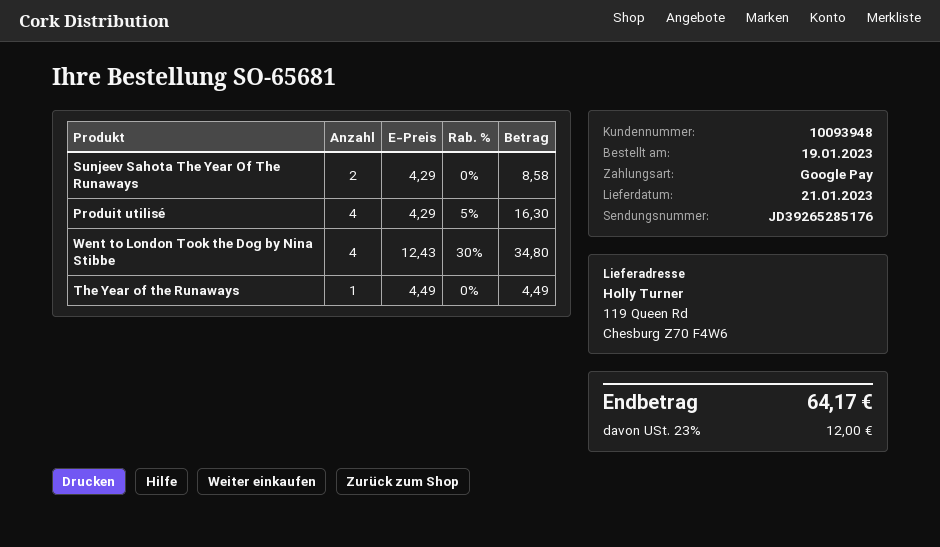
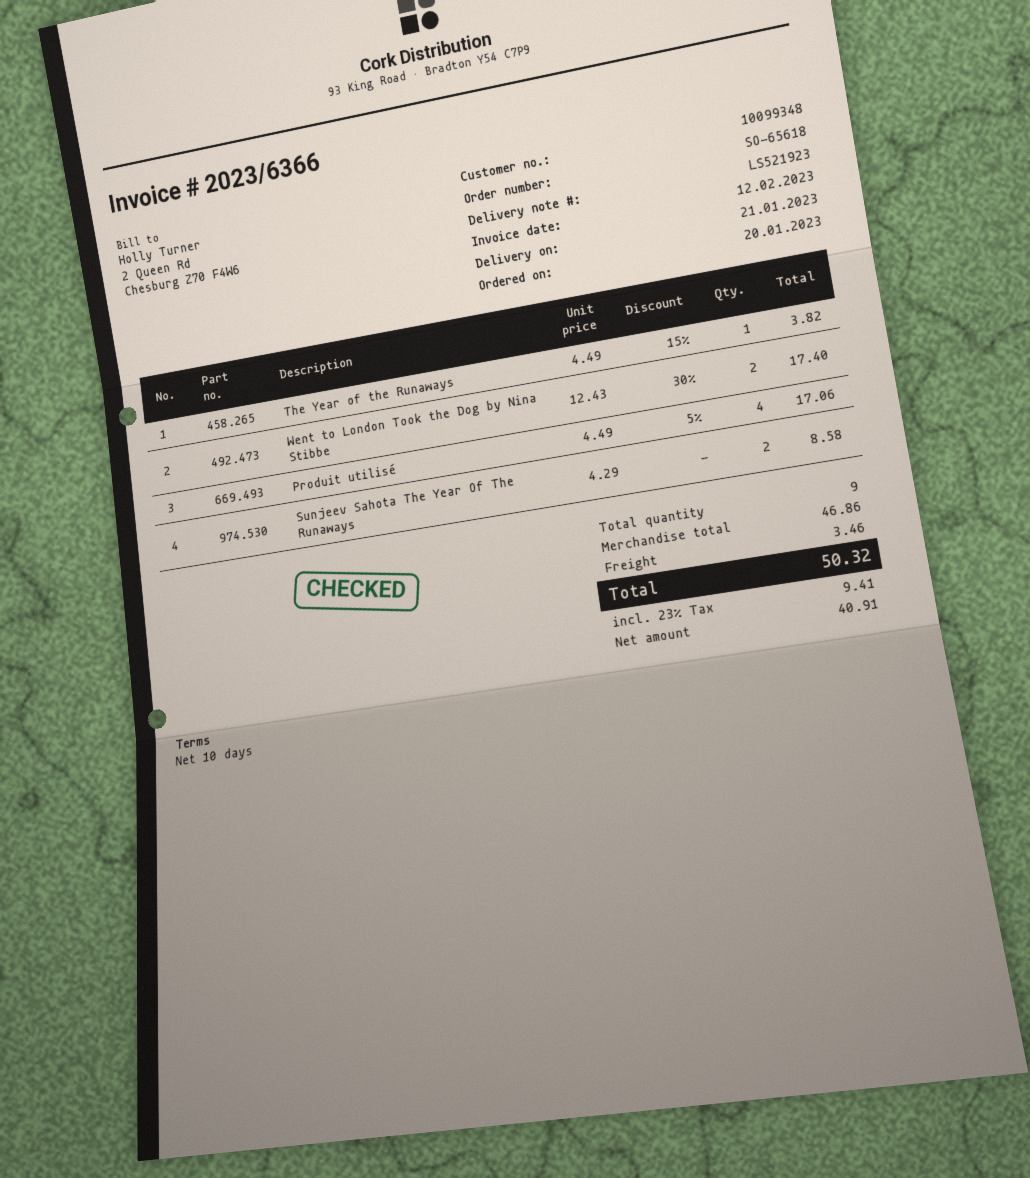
order number: SO-65681 -> SO-65618
order date: 2023-01-19 -> 2023-01-20
customer number: 10093948 -> 10099348
Produit utilisé: 4 x 4.29 - 5% = 16.30 -> 4 x 4.49 - 5% = 17.06
Went to London Took the Dog by Nina Stibbe: 4 x 12.43 - 30% = 34.80 -> 2 x 12.43 - 30% = 17.40
The Year of the Runaways: 1 x 4.49 = 4.49 -> 1 x 4.49 - 15% = 3.82
shipping: none -> 3.46
tax: 23% = 12.00 -> 23% = 9.41
total: 64.17 -> 50.32

